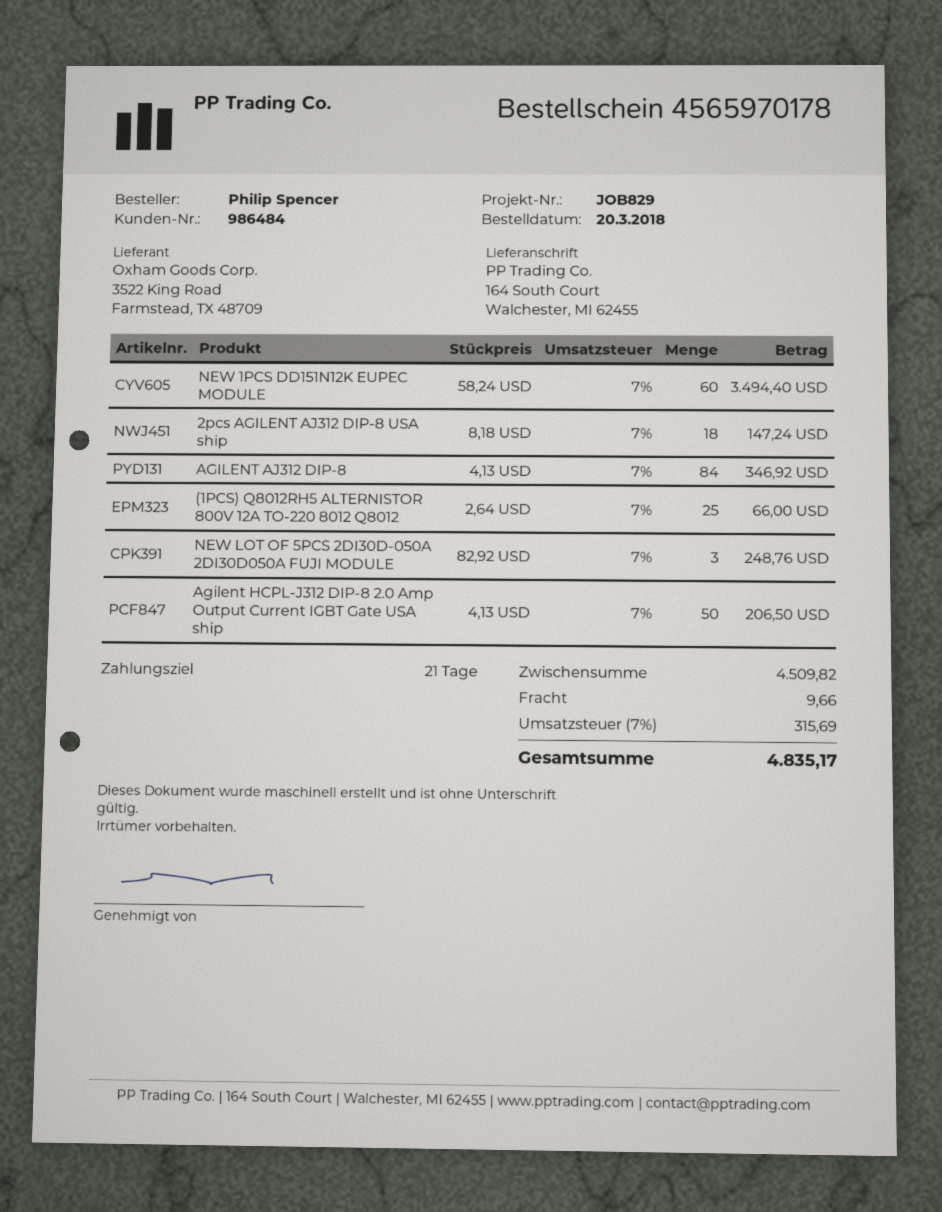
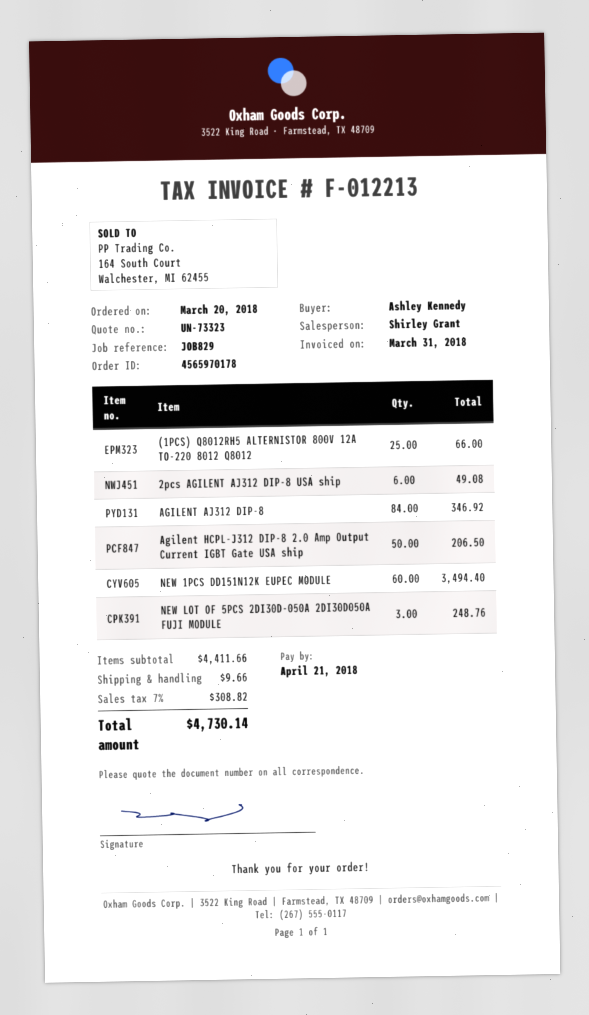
ordered by: Philip Spencer -> Ashley Kennedy
2pcs AGILENT AJ312 DIP-8 USA ship: 18 for 147.24 -> 6 for 49.08
subtotal: 4509.82 -> 4411.66
tax: 7% = 315.69 -> 7% = 308.82
total: 4835.17 -> 4730.14

